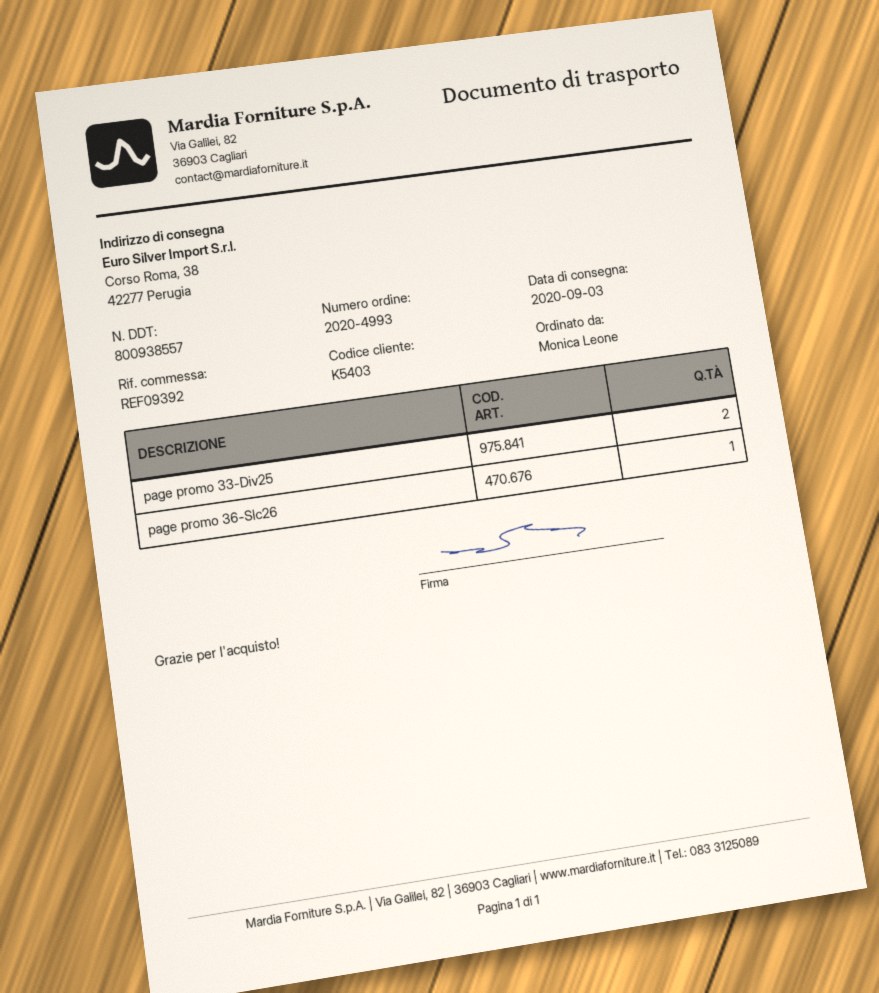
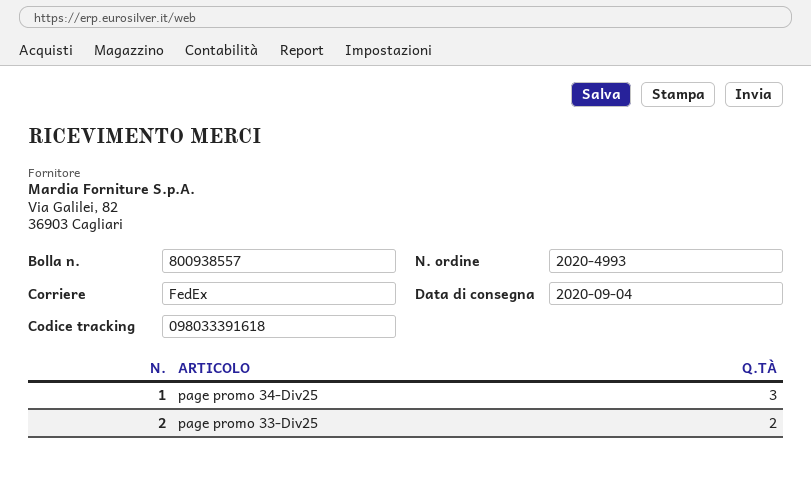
delivery date: 2020-09-03 -> 2020-09-04
page promo 36-Slc26: 1 -> none
page promo 34-Div25: none -> 3

